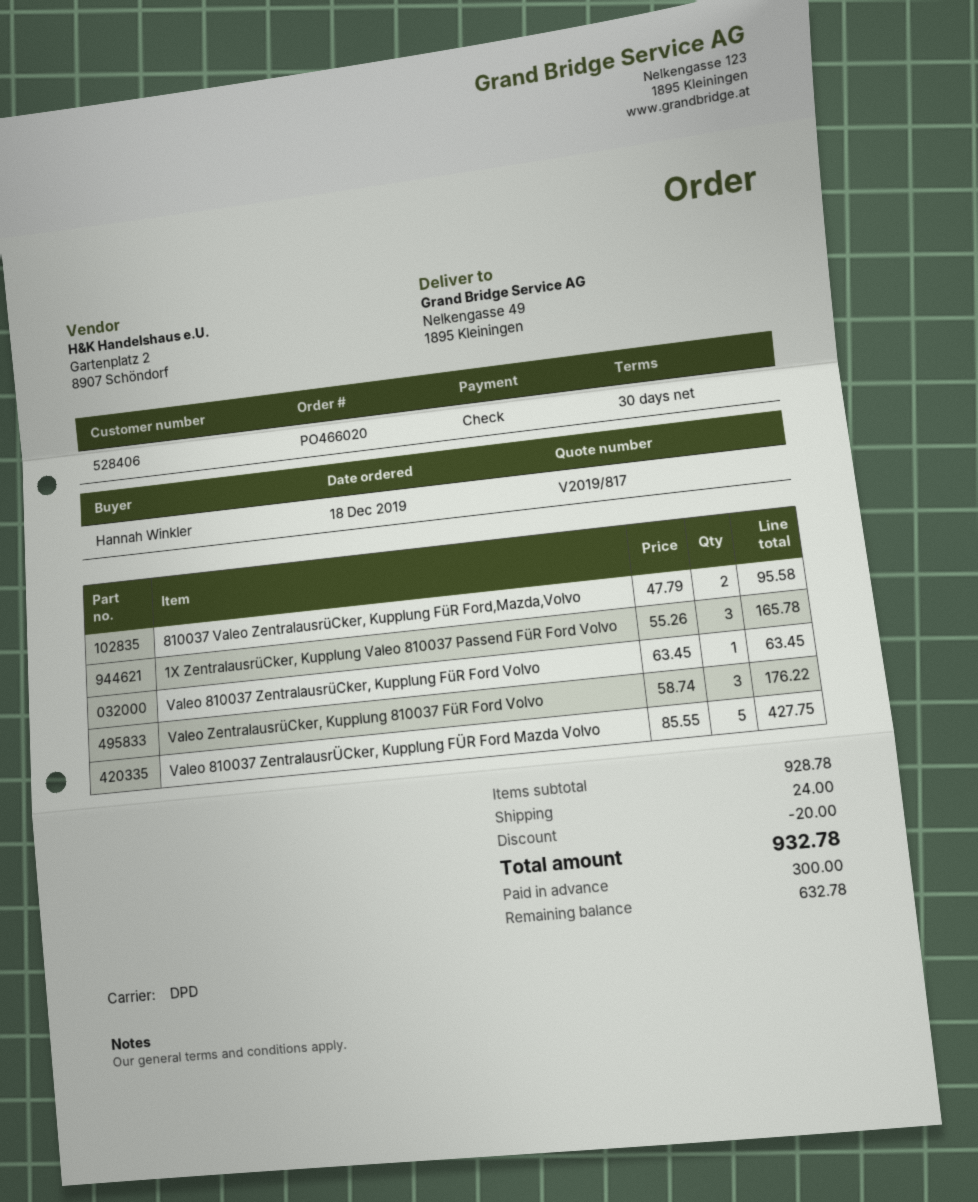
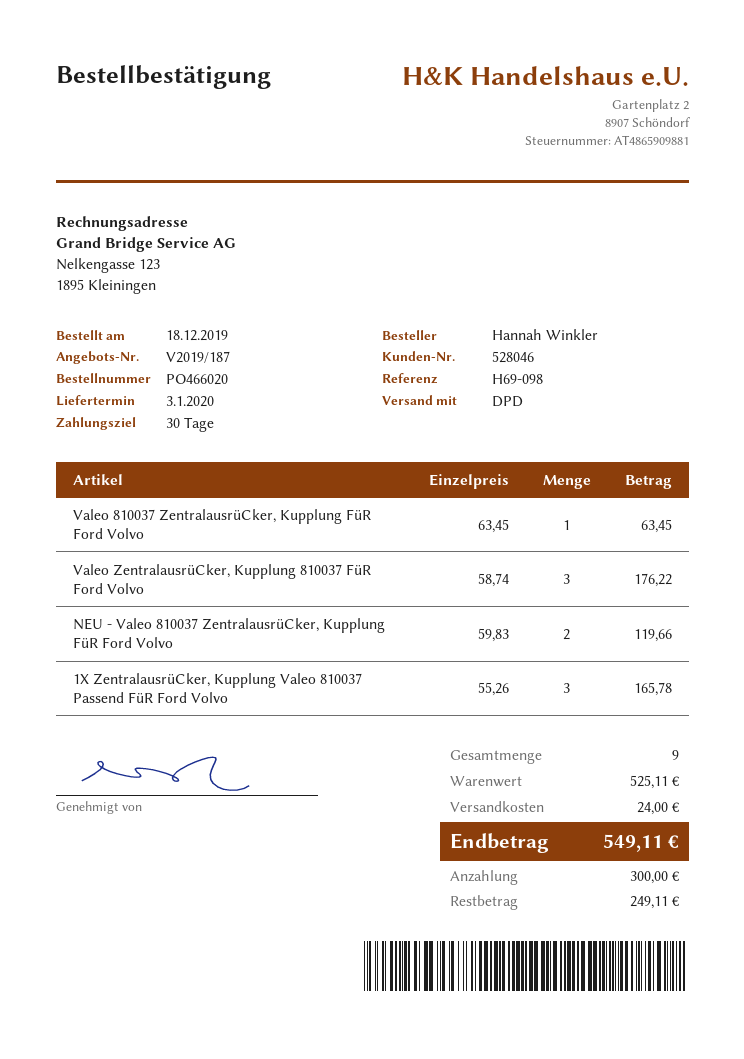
quote number: V2019/817 -> V2019/187
customer number: 528406 -> 528046
810037 Valeo ZentralausrüCker, Kupplung FüR Ford,Mazda,Volvo: 2 x 47.79 = 95.58 -> none
Valeo 810037 ZentralausrÜCker, Kupplung FÜR Ford Mazda Volvo: 5 x 85.55 = 427.75 -> none
NEU - Valeo 810037 ZentralausrüCker, Kupplung FüR Ford Volvo: none -> 2 x 59.83 = 119.66
subtotal: 928.78 -> 525.11
discount: 20.00 -> none
total: 932.78 -> 549.11
balance: 632.78 -> 249.11

